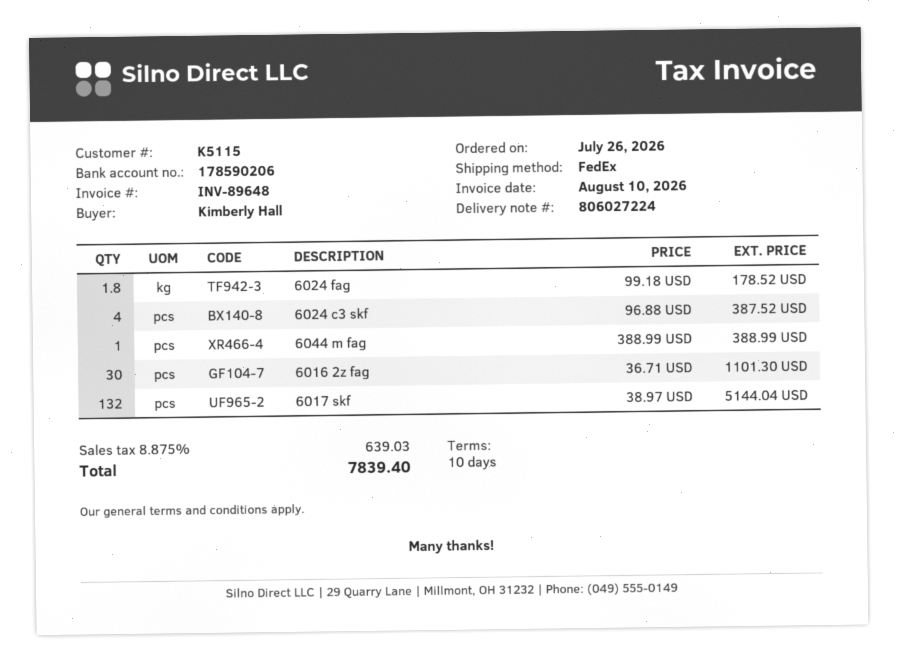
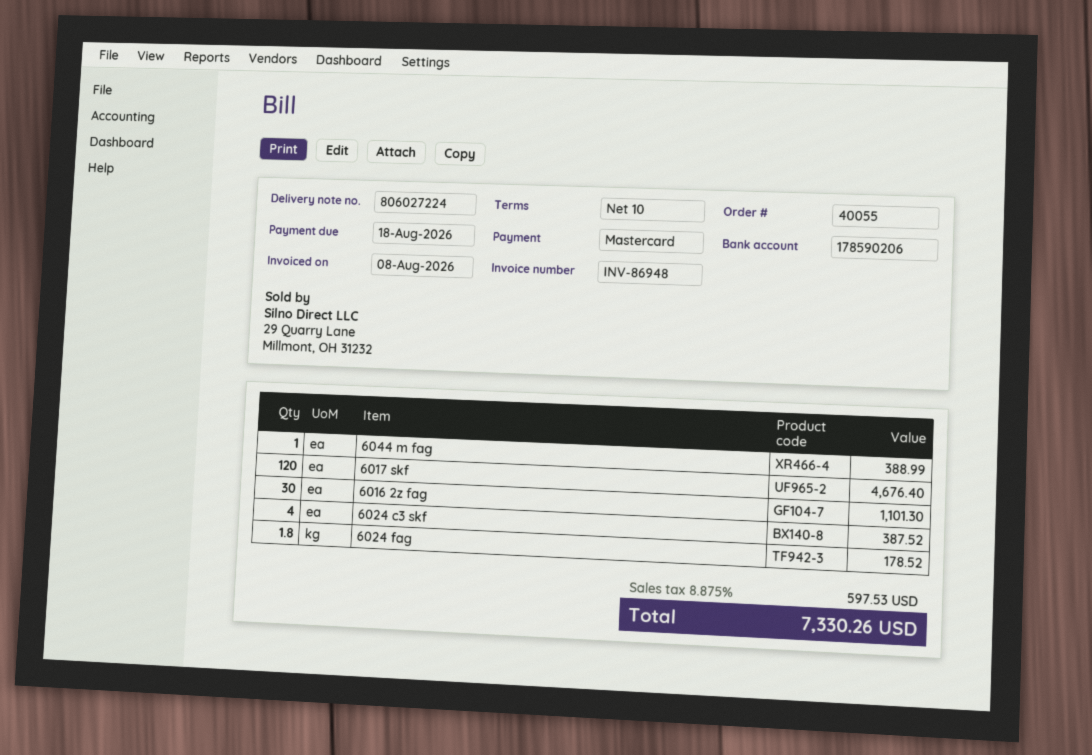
invoice number: INV-89648 -> INV-86948
invoice date: 2026-08-10 -> 2026-08-08
6017 skf: 132 for 5144.04 -> 120 for 4676.40
tax: 8.875% = 639.03 -> 8.875% = 597.53
total: 7839.40 -> 7330.26

